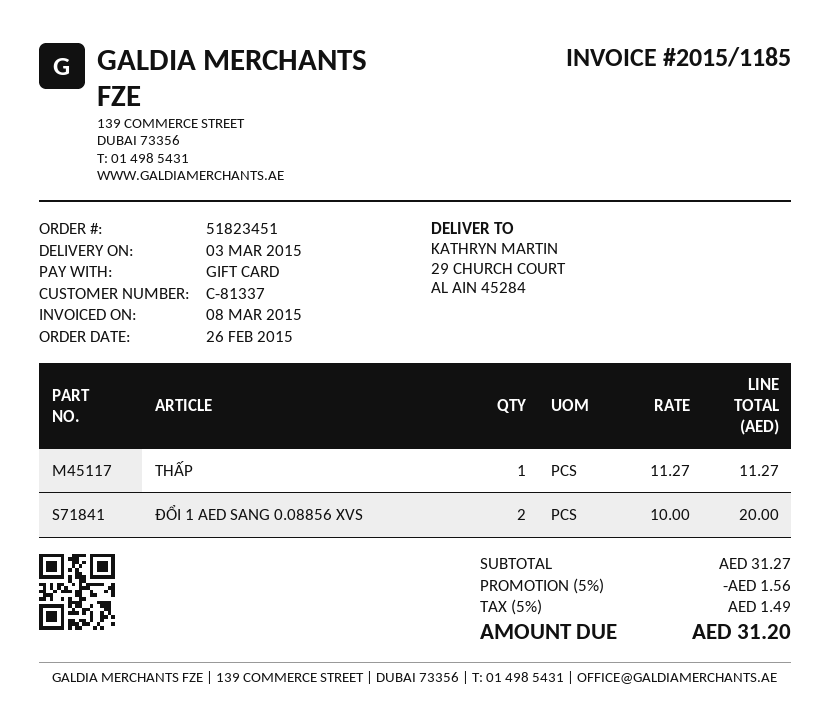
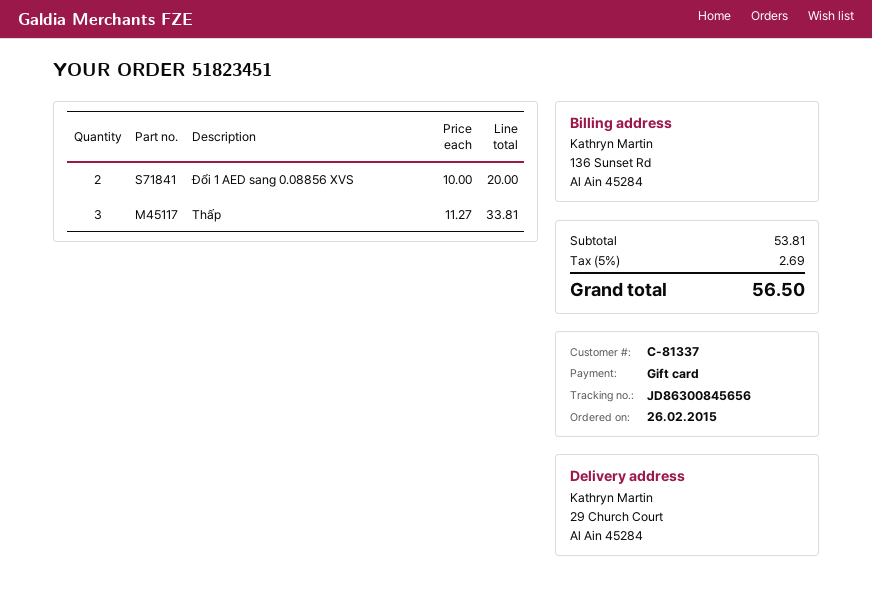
THẤP: 1 x 11.27 = 11.27 -> 3 x 11.27 = 33.81
subtotal: 31.27 -> 53.81
discount: 5% = 1.56 -> none
tax: 5% = 1.49 -> 5% = 2.69
total: 31.20 -> 56.50

